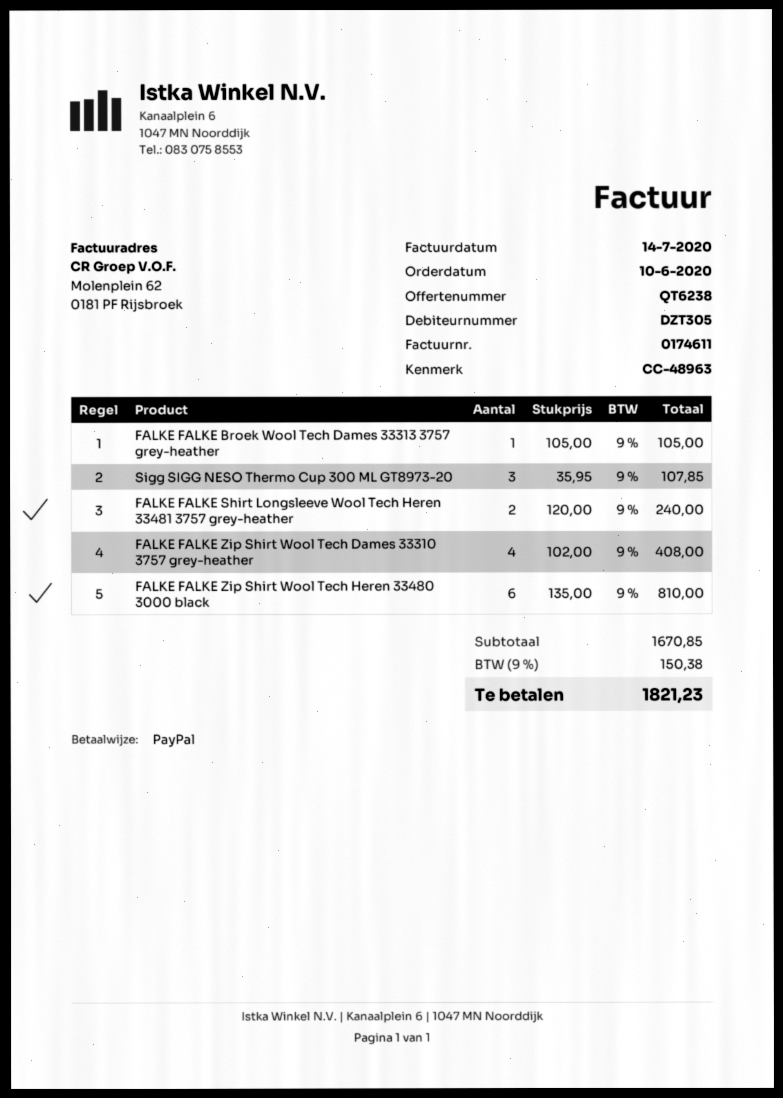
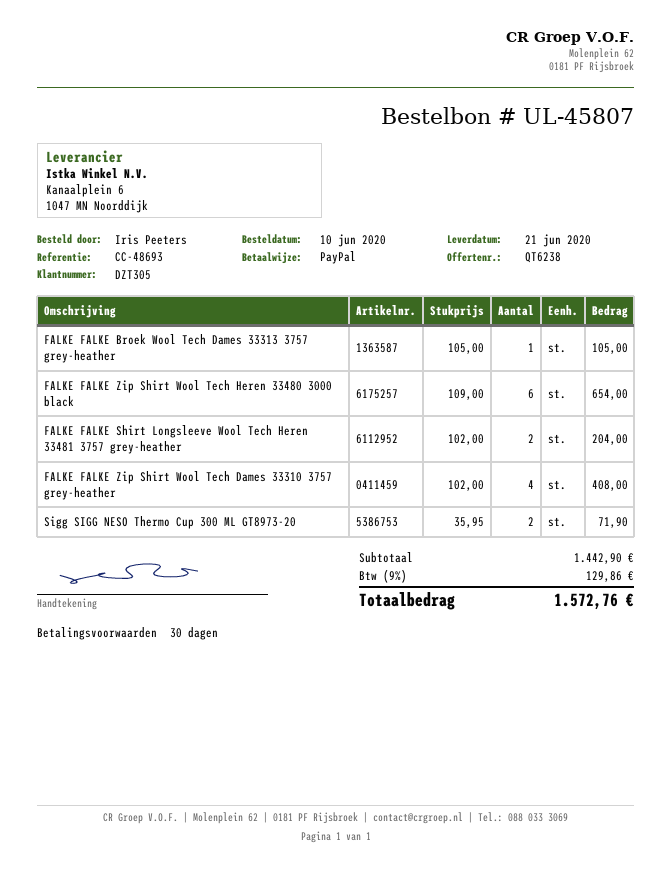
reference: CC-48963 -> CC-48693
Sigg SIGG NESO Thermo Cup 300 ML GT8973-20: 3 x 35.95 = 107.85 -> 2 x 35.95 = 71.90
FALKE FALKE Shirt Longsleeve Wool Tech Heren 33481 3757 grey-heather: 2 x 120.00 = 240.00 -> 2 x 102.00 = 204.00
FALKE FALKE Zip Shirt Wool Tech Heren 33480 3000 black: 6 x 135.00 = 810.00 -> 6 x 109.00 = 654.00
subtotal: 1670.85 -> 1442.90
tax: 9% = 150.38 -> 9% = 129.86
total: 1821.23 -> 1572.76

